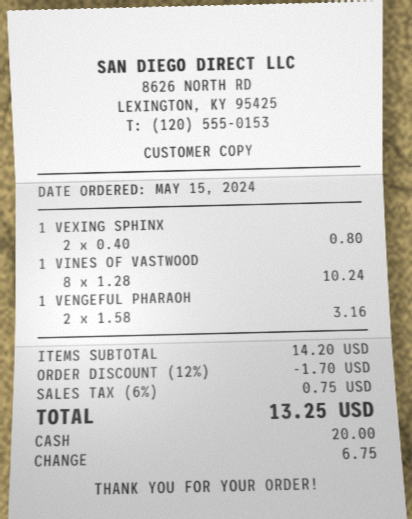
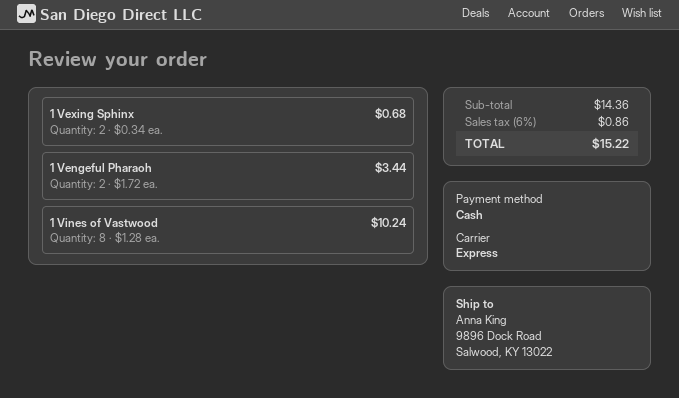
1 VEXING SPHINX: 2 x 0.40 = 0.80 -> 2 x 0.34 = 0.68
1 VENGEFUL PHARAOH: 2 x 1.58 = 3.16 -> 2 x 1.72 = 3.44
subtotal: 14.20 -> 14.36
discount: 12% = 1.70 -> none
tax: 6% = 0.75 -> 6% = 0.86
total: 13.25 -> 15.22

